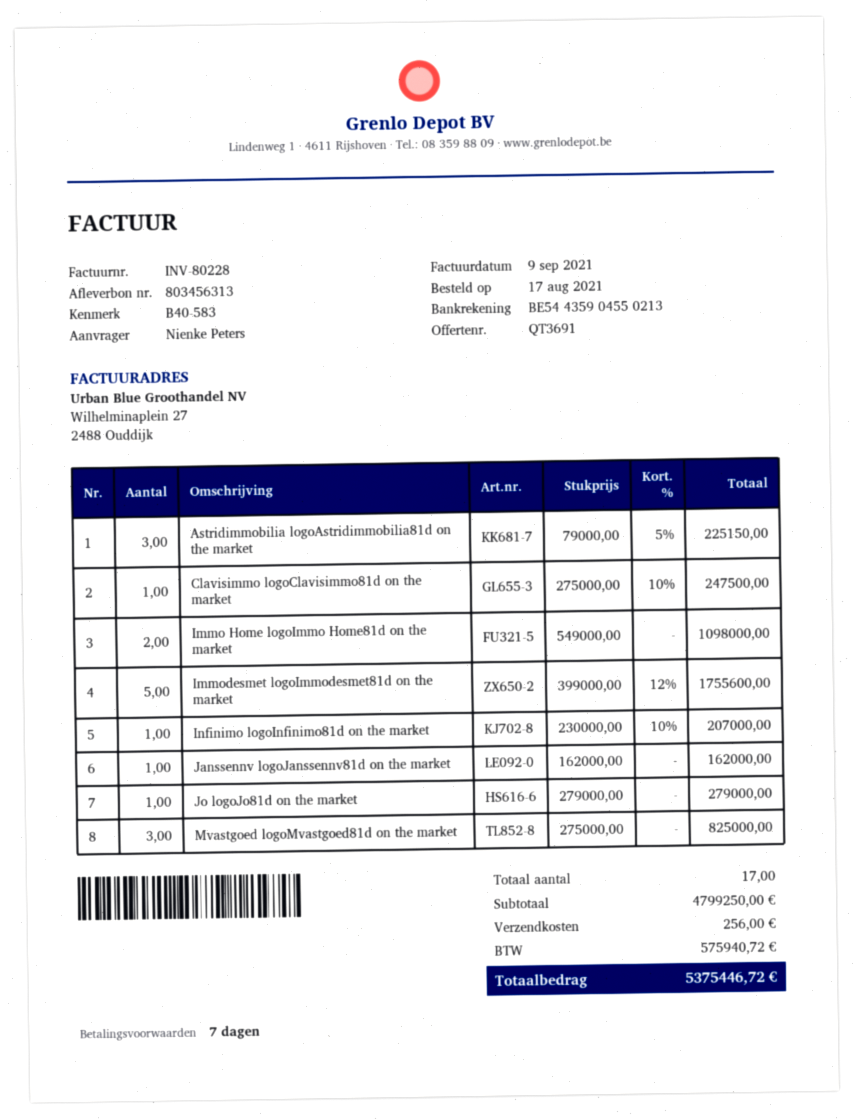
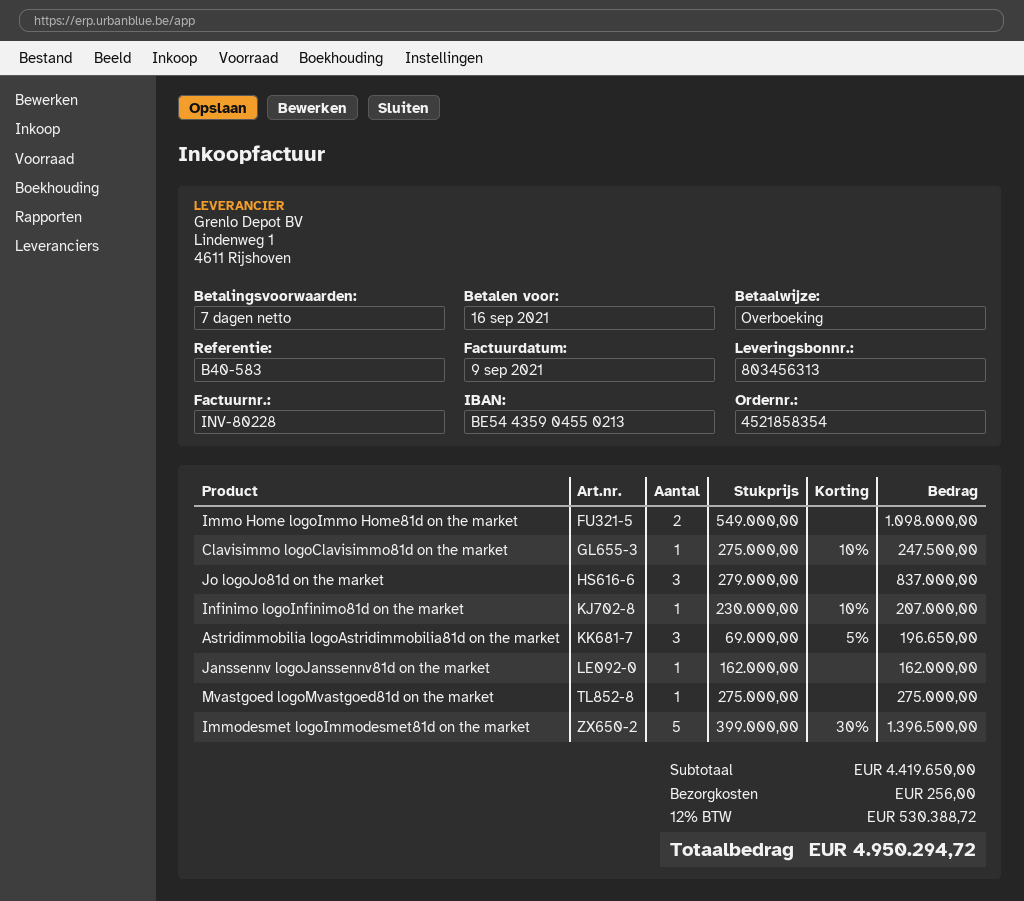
Astridimmobilia logoAstridimmobilia81d on the market: 3 x 79000.00 - 5% = 225150.00 -> 3 x 69000.00 - 5% = 196650.00
Immodesmet logoImmodesmet81d on the market: 5 x 399000.00 - 12% = 1755600.00 -> 5 x 399000.00 - 30% = 1396500.00
Jo logoJo81d on the market: 1 x 279000.00 = 279000.00 -> 3 x 279000.00 = 837000.00
Mvastgoed logoMvastgoed81d on the market: 3 x 275000.00 = 825000.00 -> 1 x 275000.00 = 275000.00
subtotal: 4799250.00 -> 4419650.00
tax: 575940.72 -> 530388.72
total: 5375446.72 -> 4950294.72

